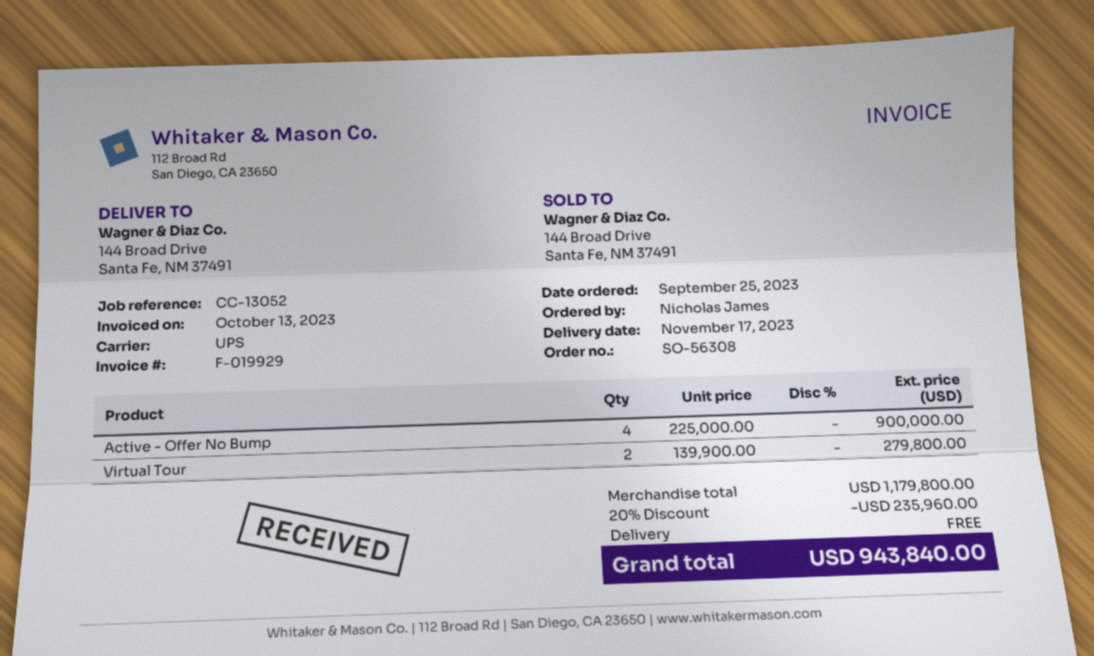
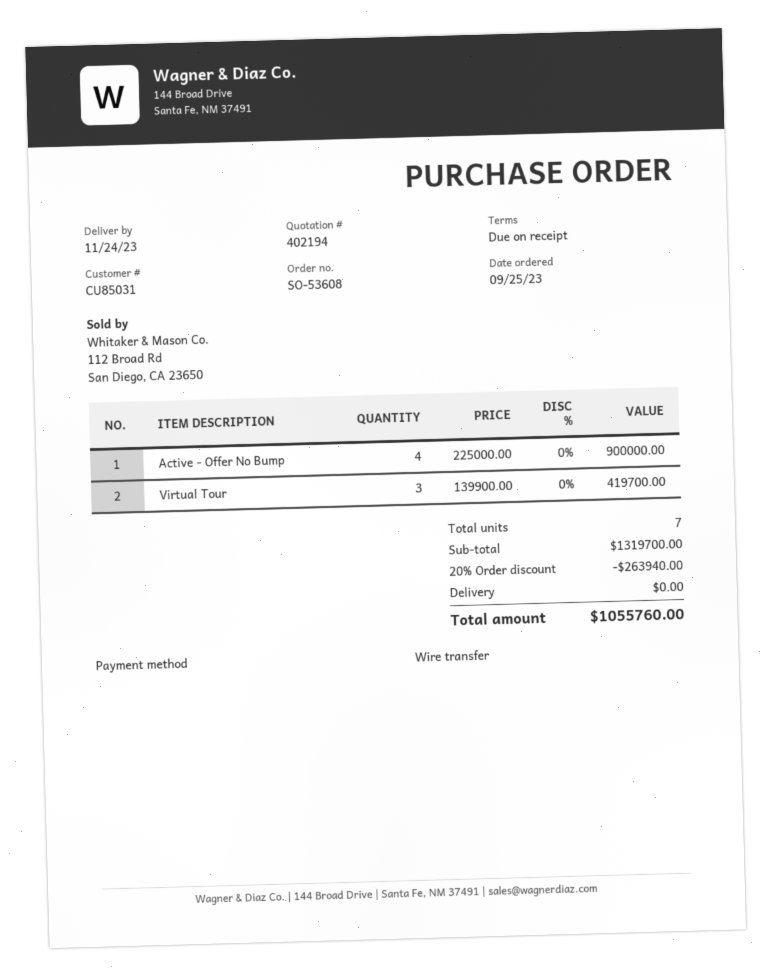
order number: SO-56308 -> SO-53608
delivery date: 2023-11-17 -> 2023-11-24
Virtual Tour: 2 x 139900.00 = 279800.00 -> 3 x 139900.00 = 419700.00
subtotal: 1179800.00 -> 1319700.00
discount: 20% = 235960.00 -> 20% = 263940.00
total: 943840.00 -> 1055760.00

